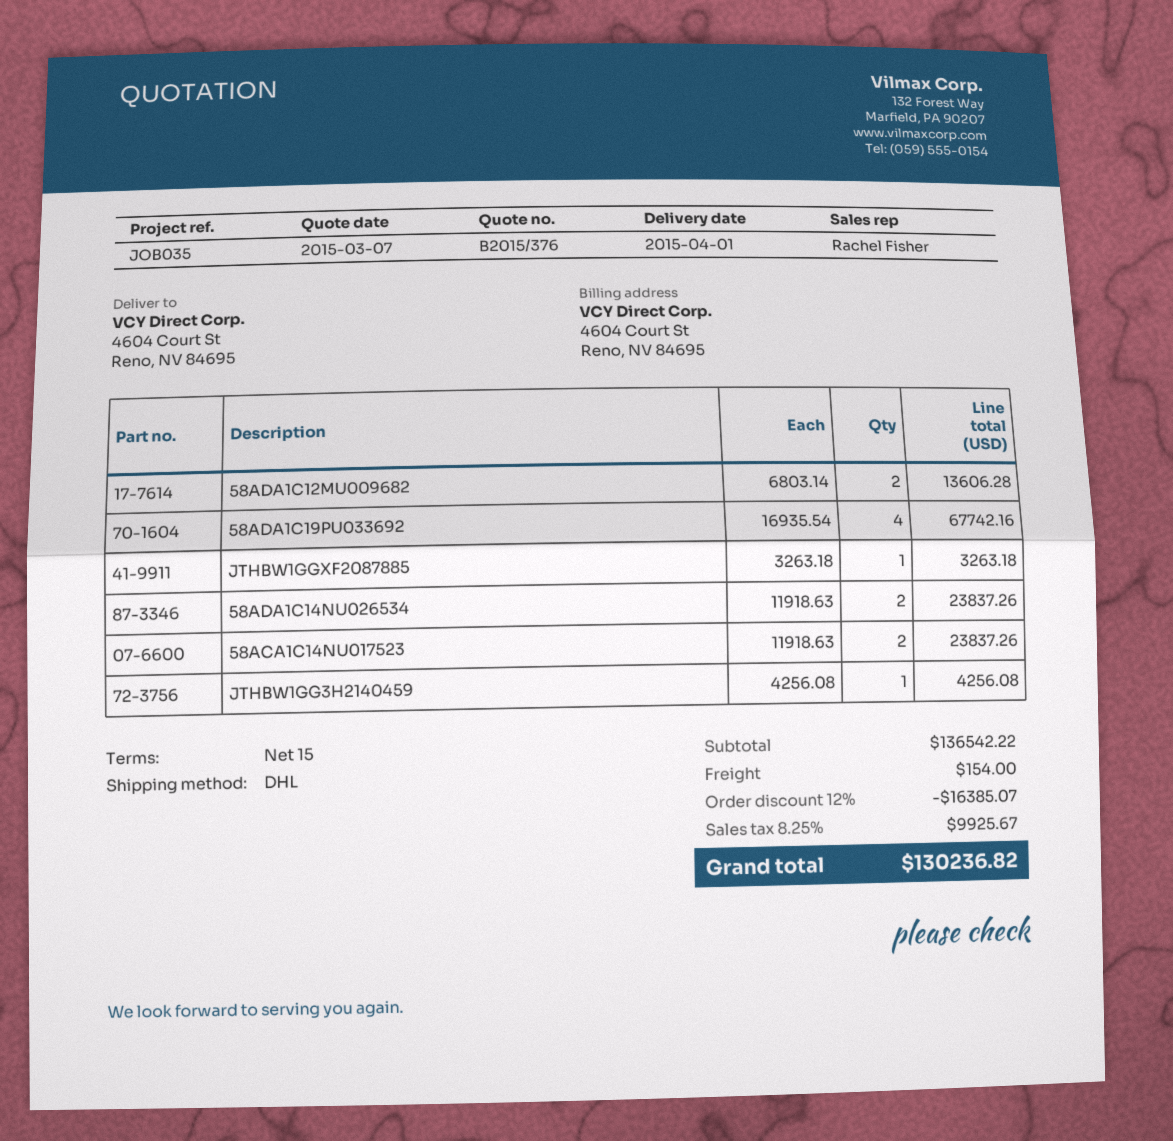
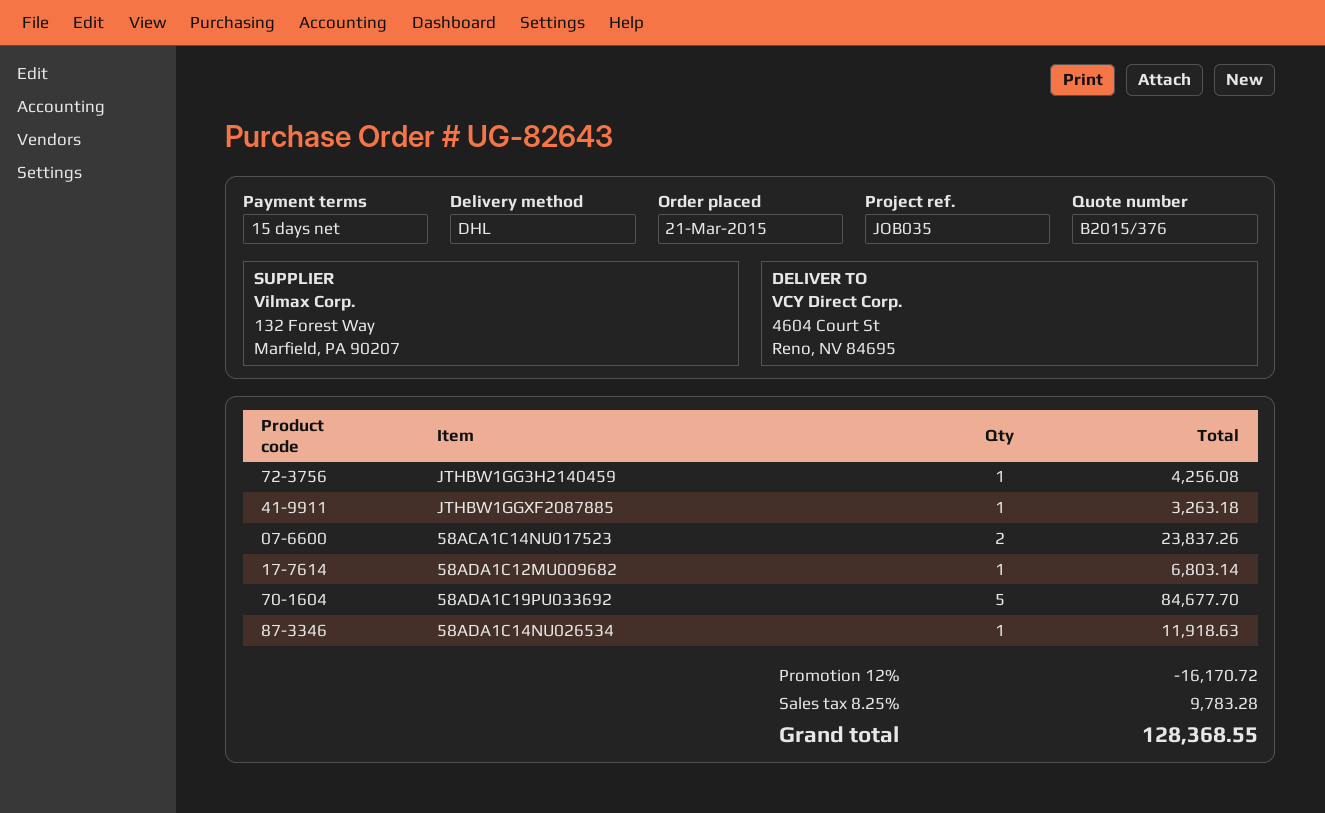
58ADA1C12MU009682: 2 for 13606.28 -> 1 for 6803.14
58ADA1C19PU033692: 4 for 67742.16 -> 5 for 84677.70
58ADA1C14NU026534: 2 for 23837.26 -> 1 for 11918.63
discount: 12% = 16385.07 -> 12% = 16170.72
shipping: 154.00 -> none
tax: 8.25% = 9925.67 -> 8.25% = 9783.28
total: 130236.82 -> 128368.55

